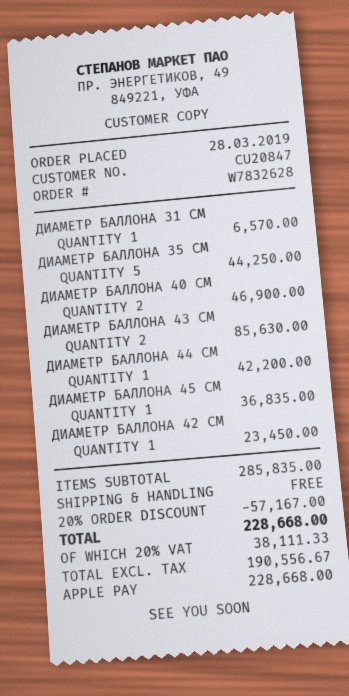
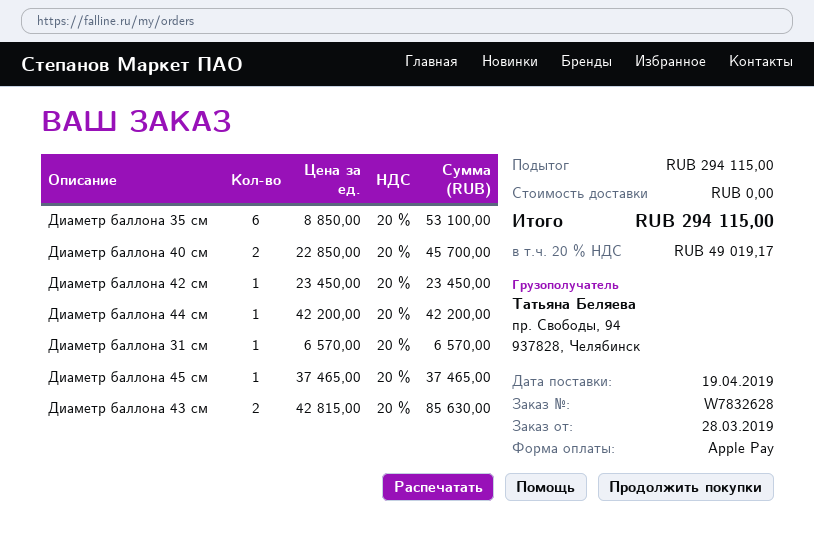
ДИАМЕТР БАЛЛОНА 35 СМ: 5 for 44250.00 -> 6 for 53100.00
ДИАМЕТР БАЛЛОНА 40 СМ: 2 for 46900.00 -> 2 for 45700.00
ДИАМЕТР БАЛЛОНА 45 СМ: 1 for 36835.00 -> 1 for 37465.00
subtotal: 285835.00 -> 294115.00
discount: 20% = 57167.00 -> none
tax: 20% = 38111.33 -> 20% = 49019.17
total: 228668.00 -> 294115.00

